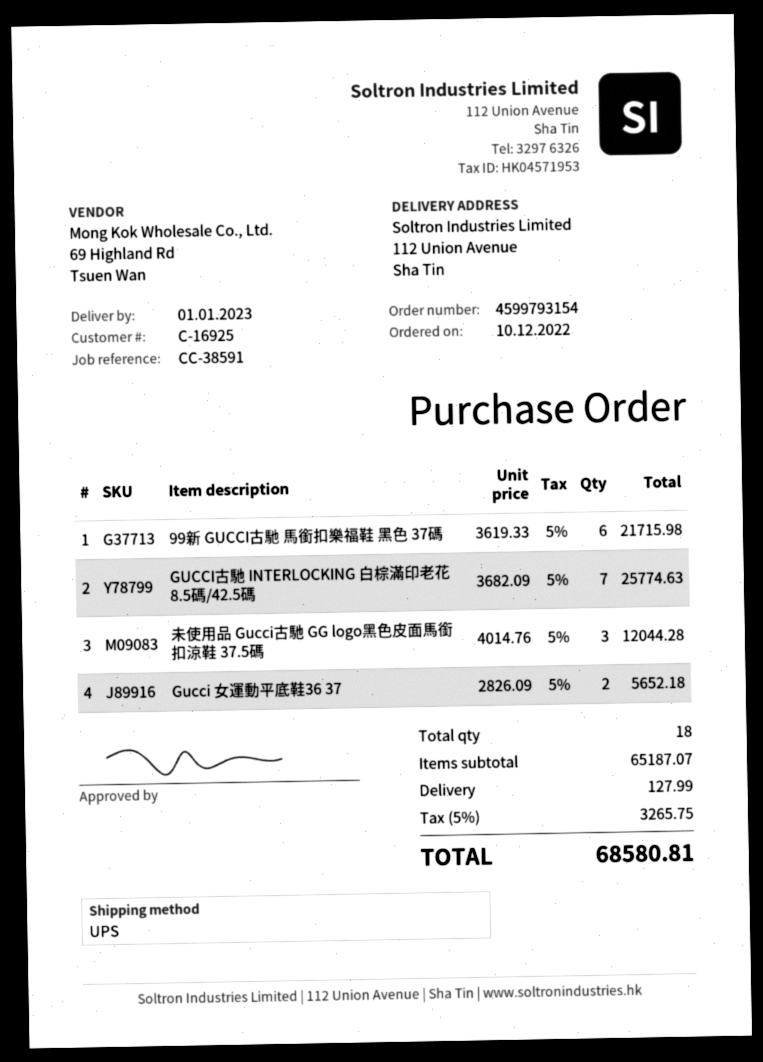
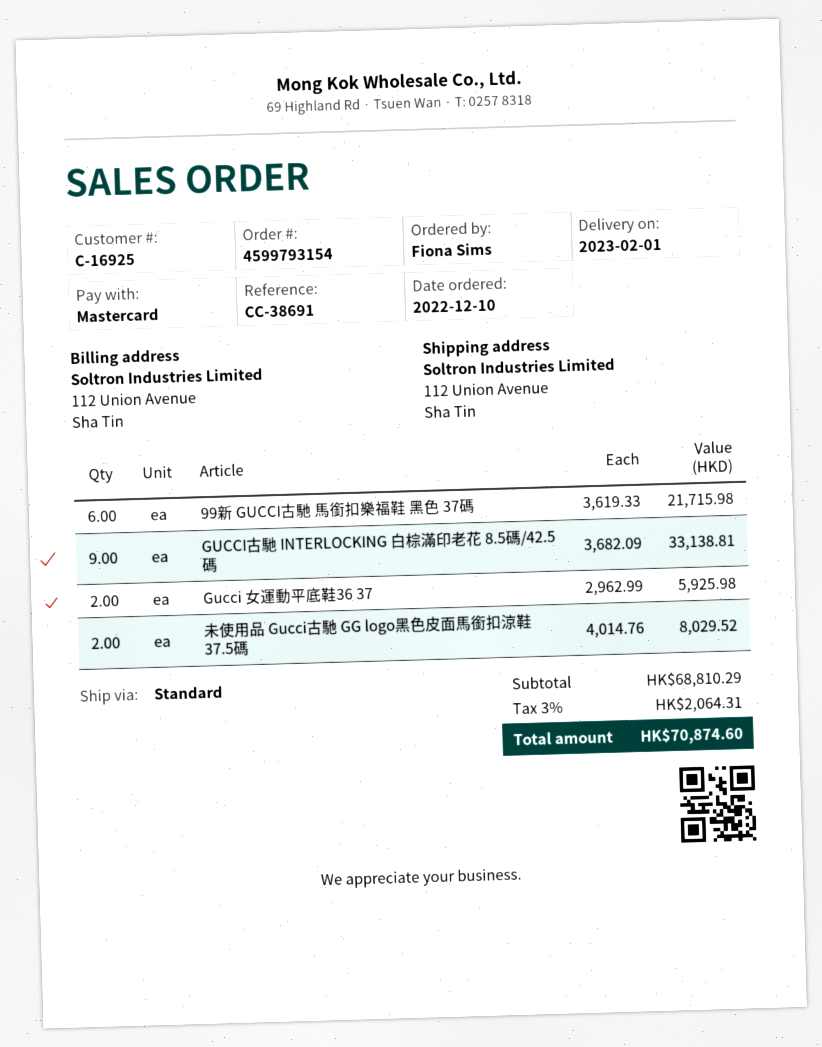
delivery date: 2023-01-01 -> 2023-02-01
reference: CC-38591 -> CC-38691
shipping method: UPS -> standard
GUCCI古馳 INTERLOCKING 白棕滿印老花 8.5碼/42.5碼: 7 x 3682.09 = 25774.63 -> 9 x 3682.09 = 33138.81
未使用品 Gucci古馳 GG logo黑色皮面馬銜扣涼鞋 37.5碼: 3 x 4014.76 = 12044.28 -> 2 x 4014.76 = 8029.52
Gucci 女運動平底鞋36 37: 2 x 2826.09 = 5652.18 -> 2 x 2962.99 = 5925.98
subtotal: 65187.07 -> 68810.29
shipping: 127.99 -> none
tax: 5% = 3265.75 -> 3% = 2064.31
total: 68580.81 -> 70874.60

